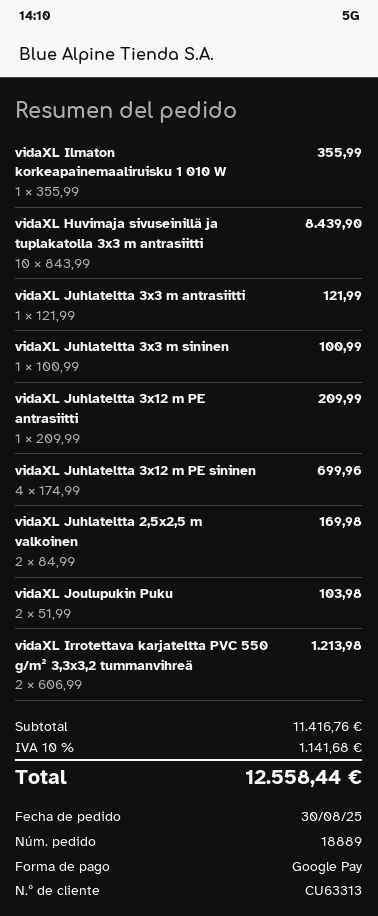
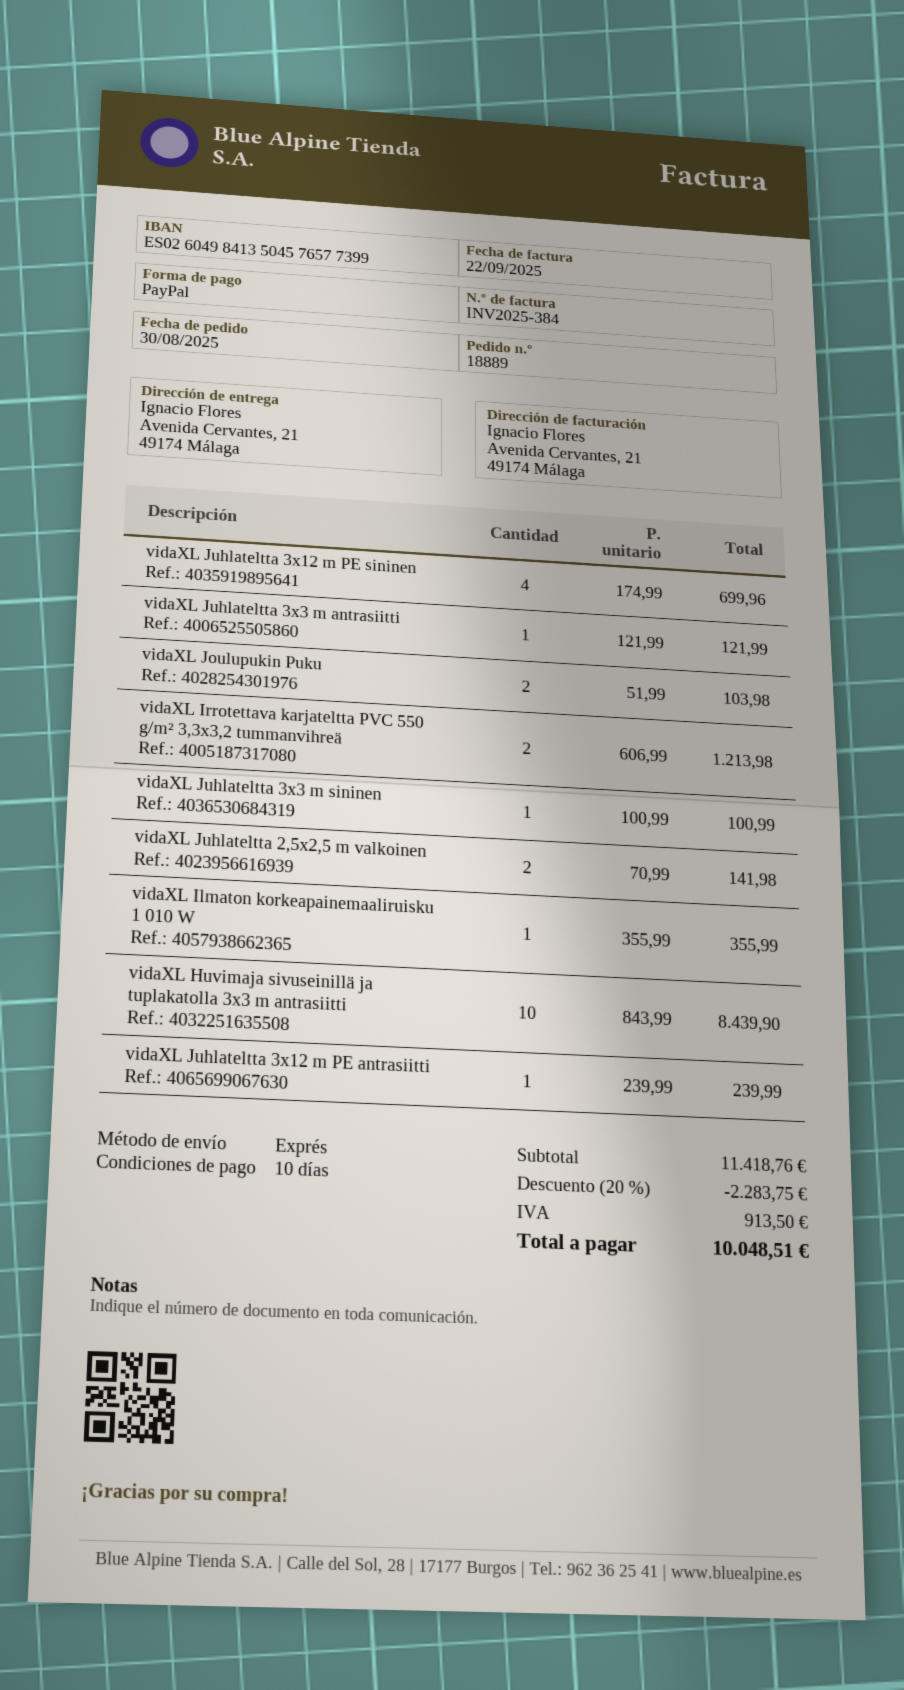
payment method: Google Pay -> PayPal
vidaXL Juhlateltta 3x12 m PE antrasiitti: 1 x 209.99 = 209.99 -> 1 x 239.99 = 239.99
vidaXL Juhlateltta 2,5x2,5 m valkoinen: 2 x 84.99 = 169.98 -> 2 x 70.99 = 141.98
subtotal: 11416.76 -> 11418.76
discount: none -> 20% = 2283.75
tax: 1141.68 -> 913.50
total: 12558.44 -> 10048.51

